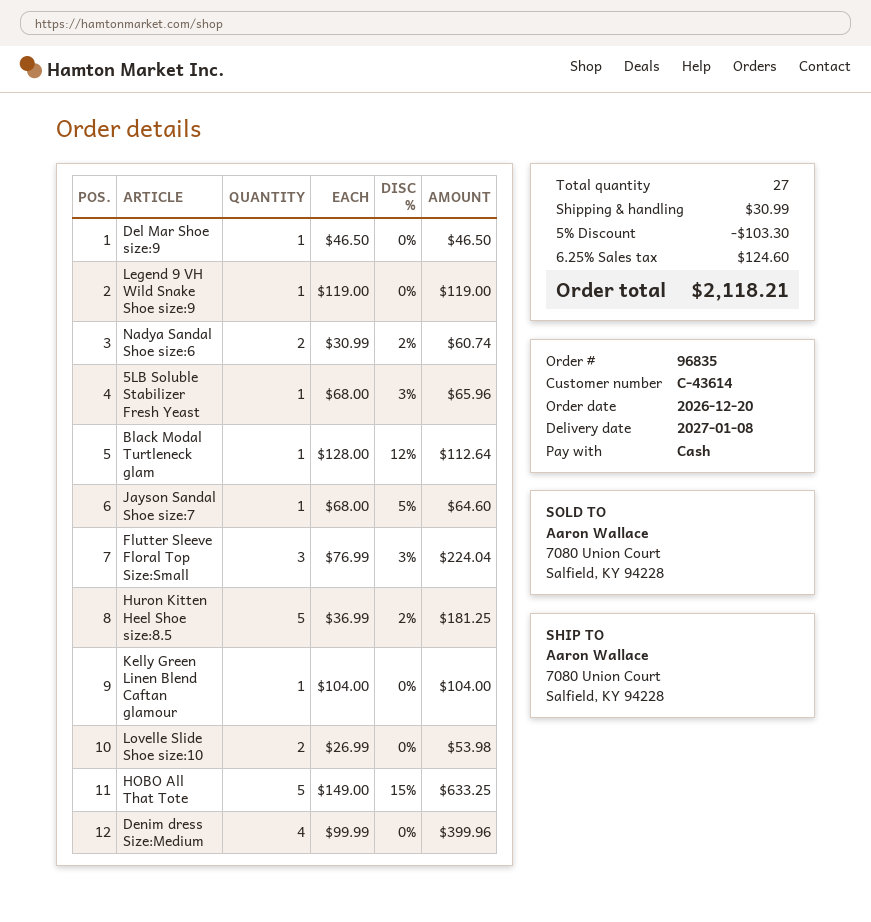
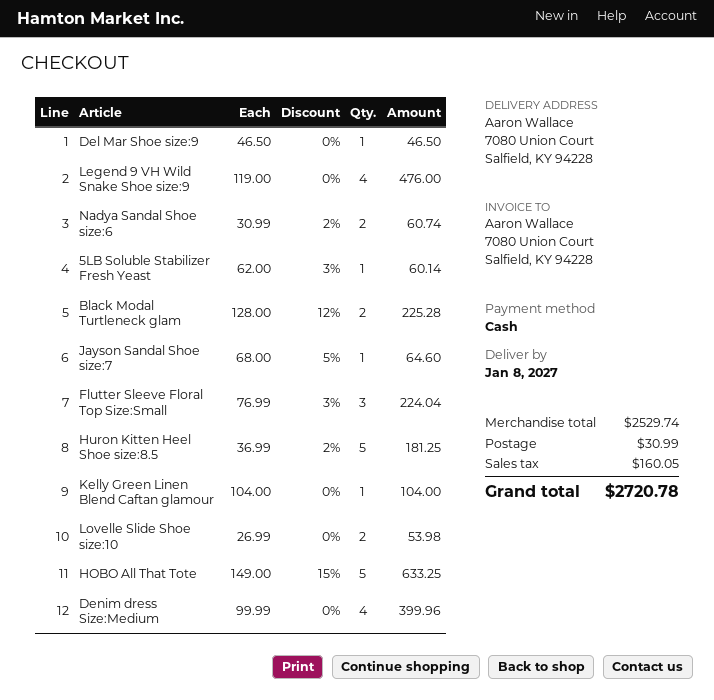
Legend 9 VH Wild Snake Shoe size:9: 1 x 119.00 = 119.00 -> 4 x 119.00 = 476.00
5LB Soluble Stabilizer Fresh Yeast: 1 x 68.00 - 3% = 65.96 -> 1 x 62.00 - 3% = 60.14
Black Modal Turtleneck glam: 1 x 128.00 - 12% = 112.64 -> 2 x 128.00 - 12% = 225.28
discount: 5% = 103.30 -> none
tax: 124.60 -> 160.05
total: 2118.21 -> 2720.78

